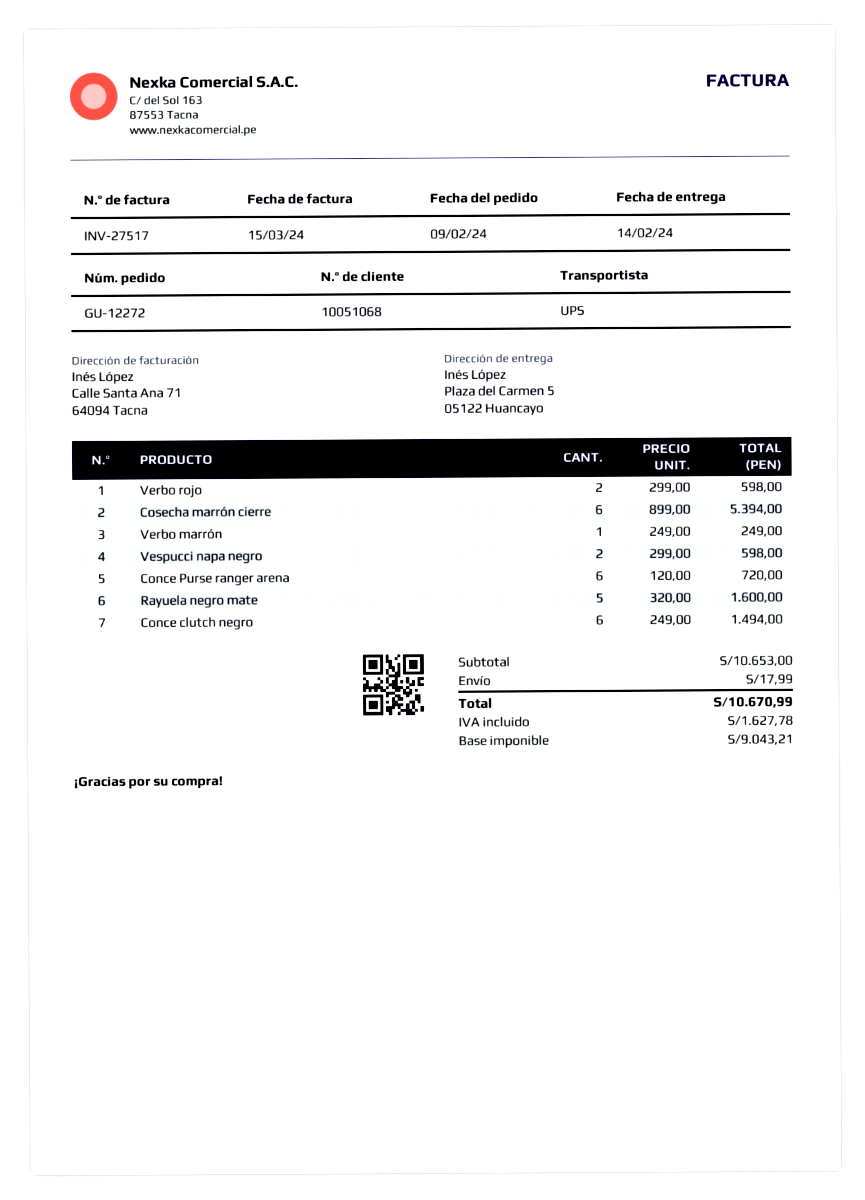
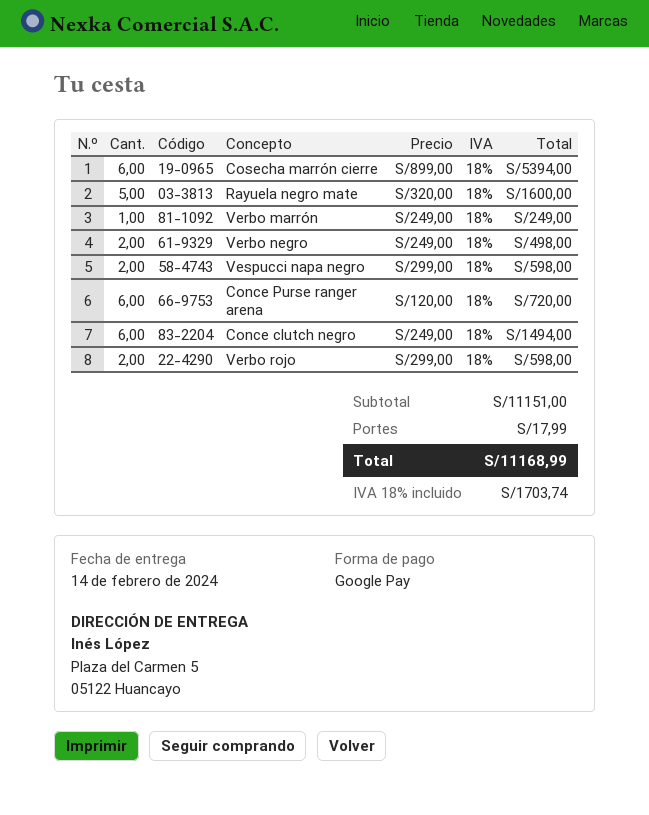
Verbo negro: none -> 2 x 249.00 = 498.00
subtotal: 10653.00 -> 11151.00
tax: 1627.78 -> 1703.74
total: 10670.99 -> 11168.99

